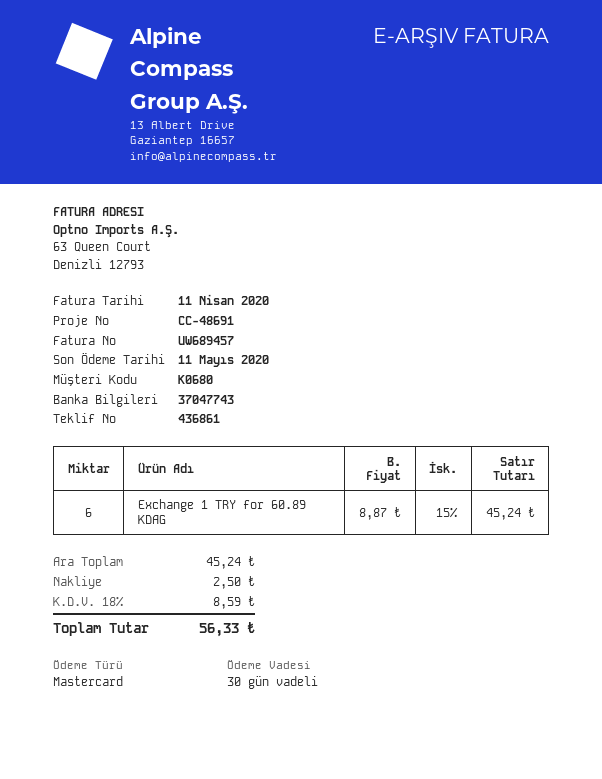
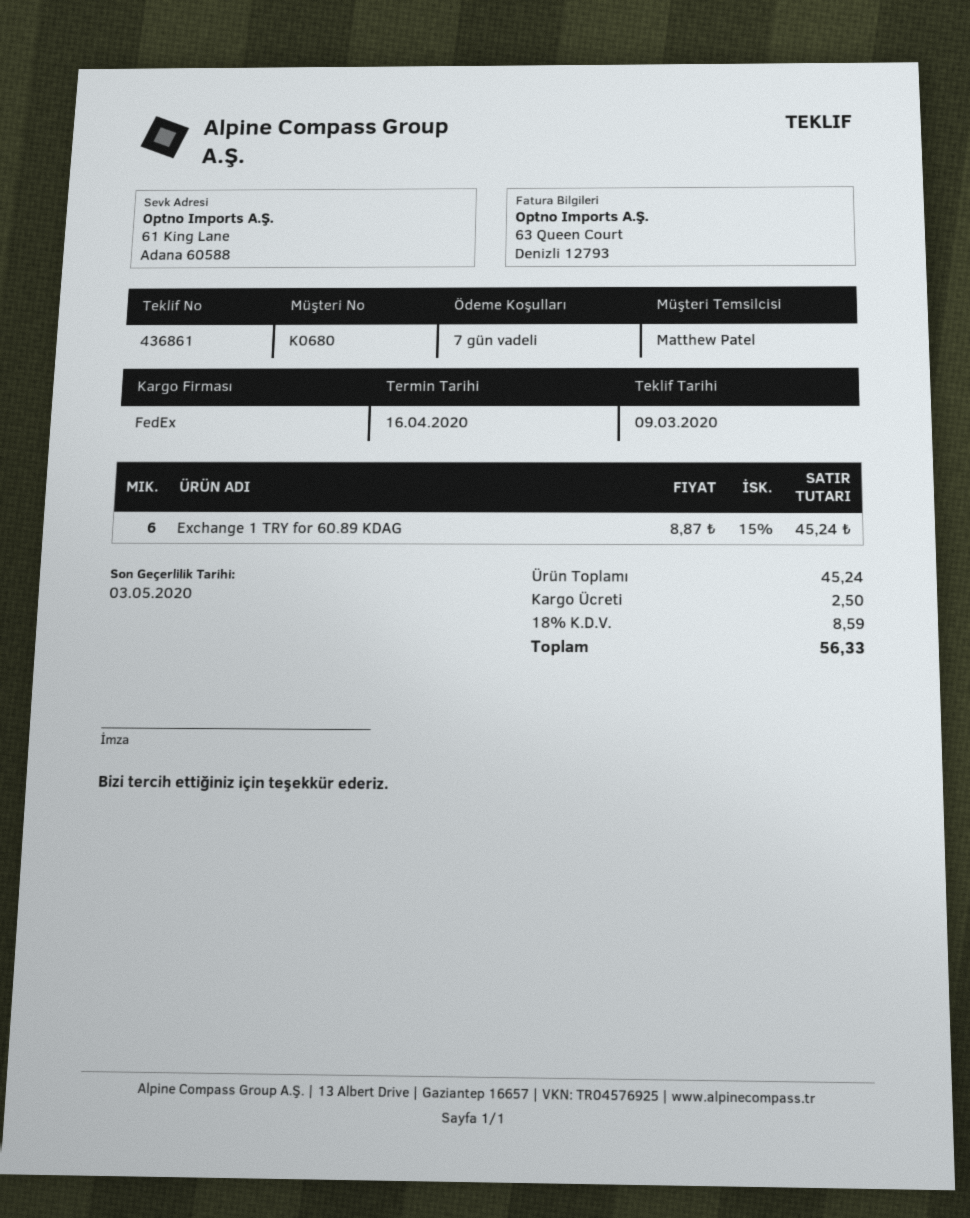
payment terms: 30 days -> 7 days

